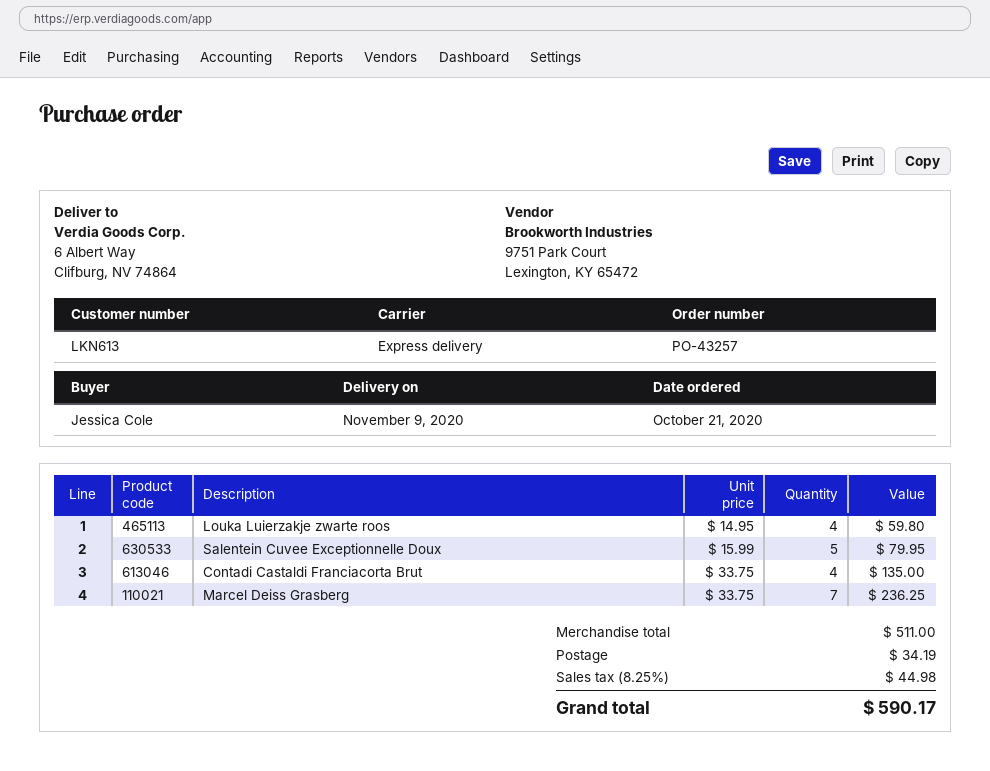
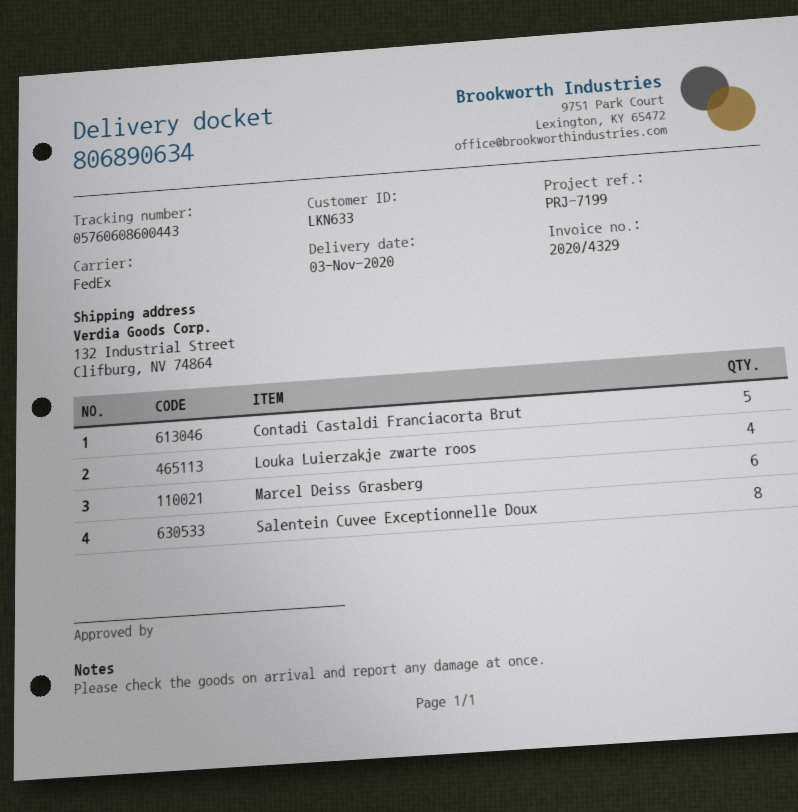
delivery date: 2020-11-09 -> 2020-11-03
customer number: LKN613 -> LKN633
shipping method: express -> FedEx
ship to: 6 Albert Way, Clifburg, NV 74864 -> 132 Industrial Street, Clifburg, NV 74864
Salentein Cuvee Exceptionnelle Doux: 5 -> 8
Contadi Castaldi Franciacorta Brut: 4 -> 5
Marcel Deiss Grasberg: 7 -> 6

